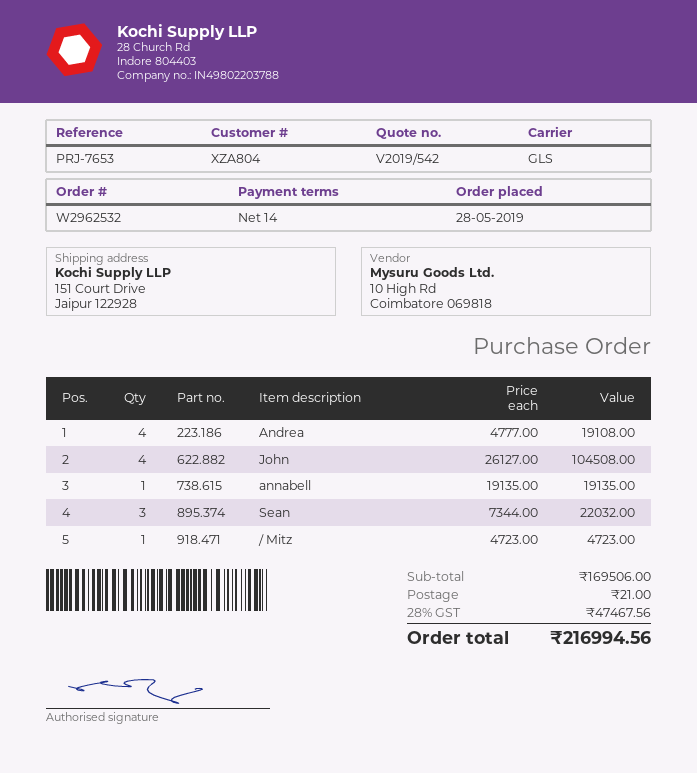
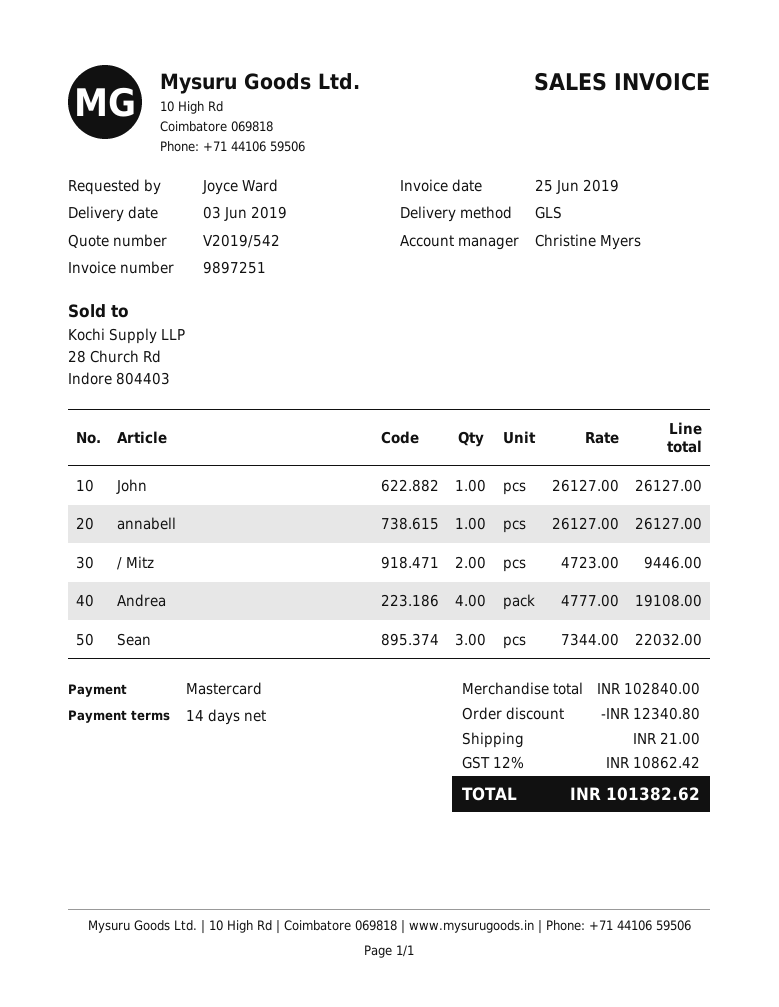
John: 4 x 26127.00 = 104508.00 -> 1 x 26127.00 = 26127.00
annabell: 1 x 19135.00 = 19135.00 -> 1 x 26127.00 = 26127.00
/ Mitz: 1 x 4723.00 = 4723.00 -> 2 x 4723.00 = 9446.00
subtotal: 169506.00 -> 102840.00
discount: none -> 12340.80
tax: 28% = 47467.56 -> 12% = 10862.42
total: 216994.56 -> 101382.62

